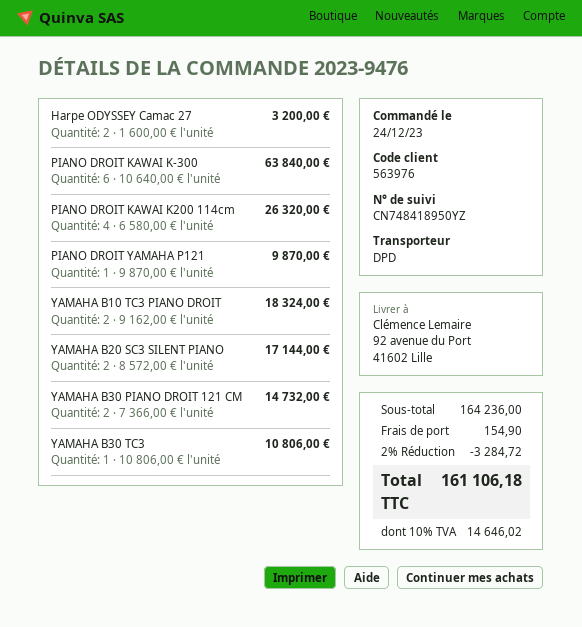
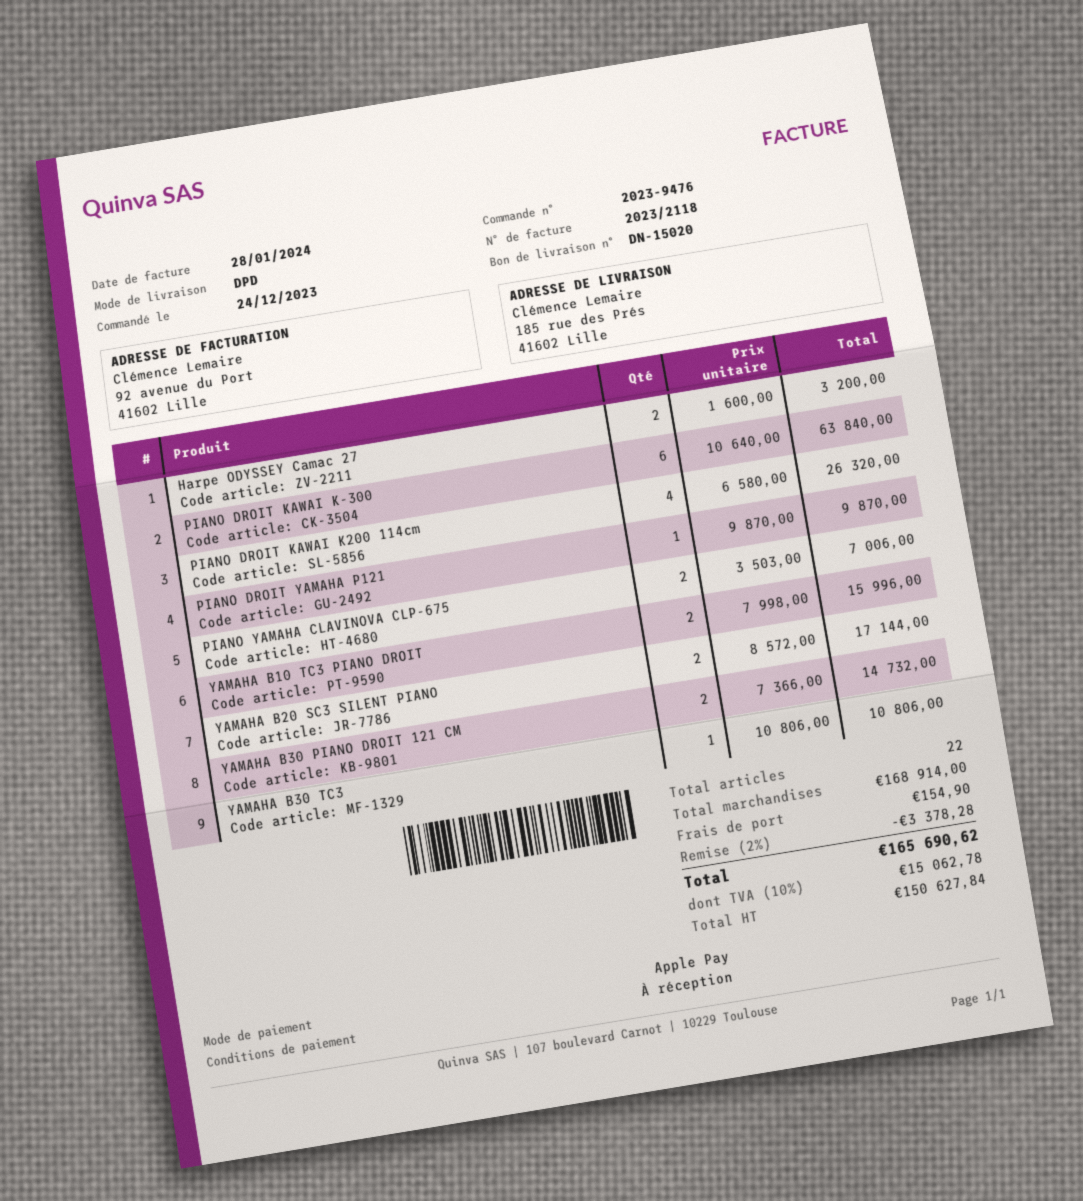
ship to: 92 avenue du Port, 41602 Lille -> 185 rue des Prés, 41602 Lille
YAMAHA B10 TC3 PIANO DROIT: 2 x 9162.00 = 18324.00 -> 2 x 7998.00 = 15996.00
PIANO YAMAHA CLAVINOVA CLP-675: none -> 2 x 3503.00 = 7006.00
subtotal: 164236.00 -> 168914.00
discount: 2% = 3284.72 -> 2% = 3378.28
tax: 10% = 14646.02 -> 10% = 15062.78
total: 161106.18 -> 165690.62

